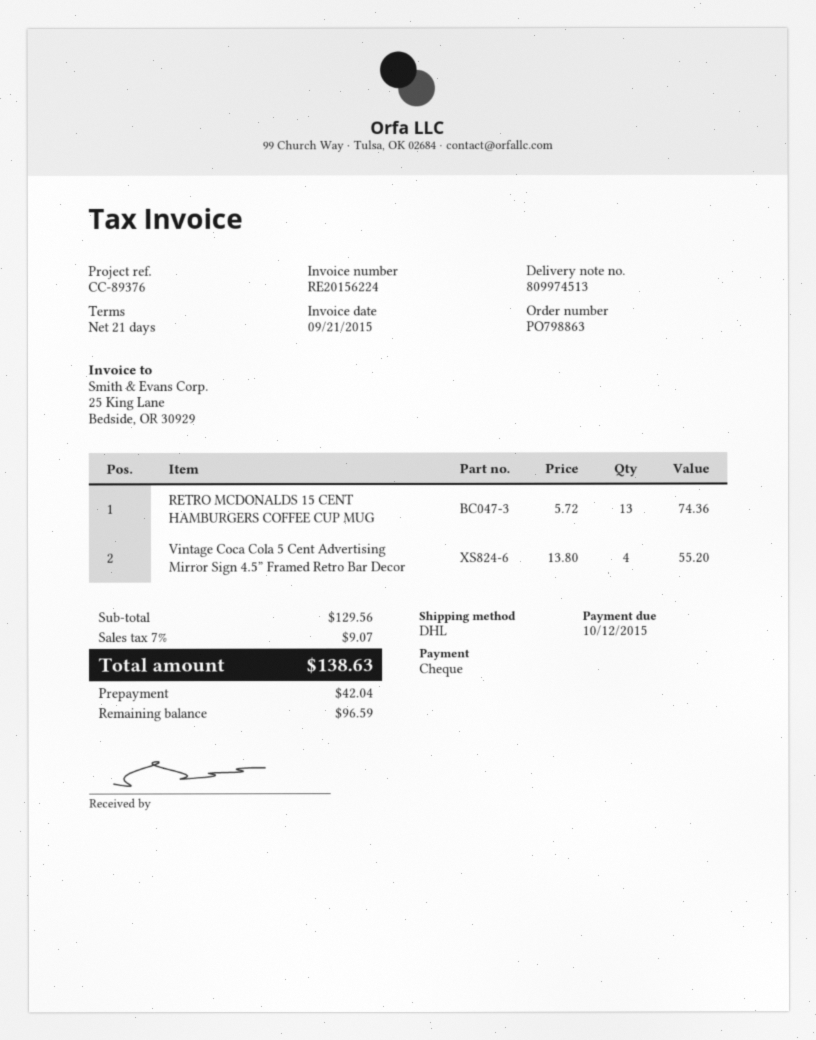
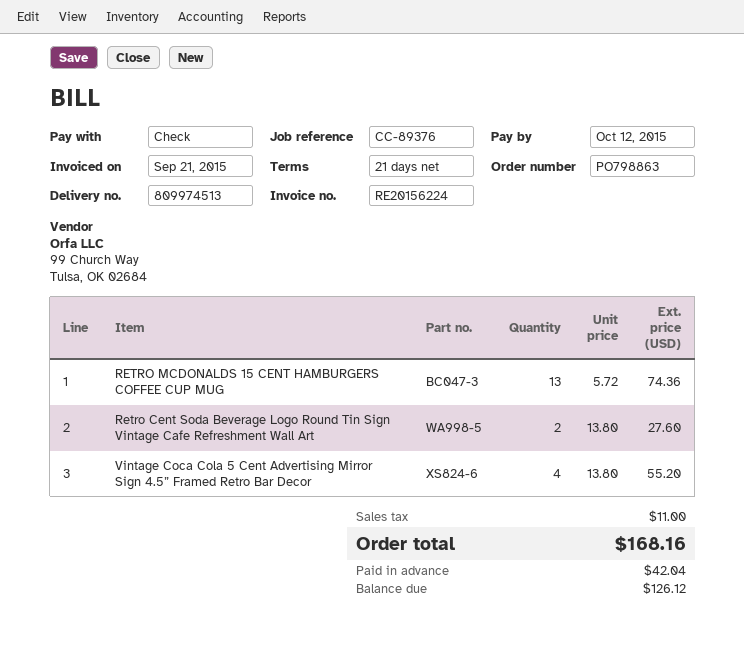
Retro Cent Soda Beverage Logo Round Tin Sign Vintage Cafe Refreshment Wall Art: none -> 2 x 13.80 = 27.60
tax: 9.07 -> 11.00
total: 138.63 -> 168.16
balance: 96.59 -> 126.12

